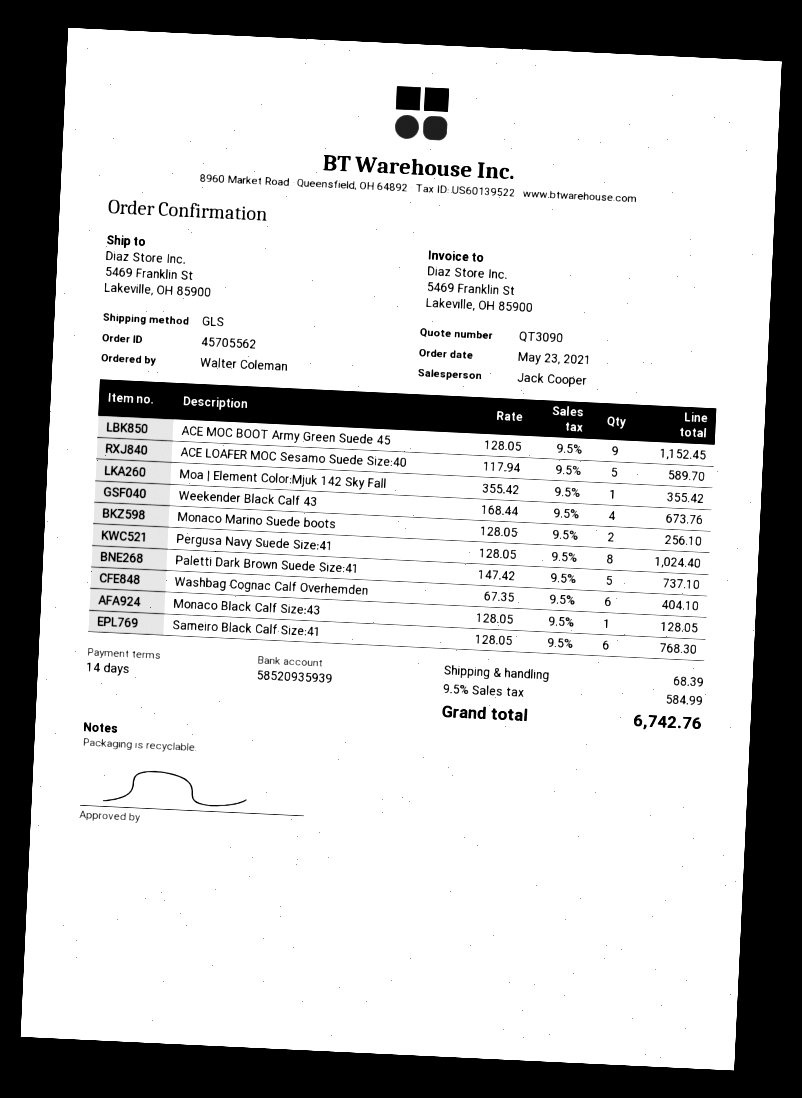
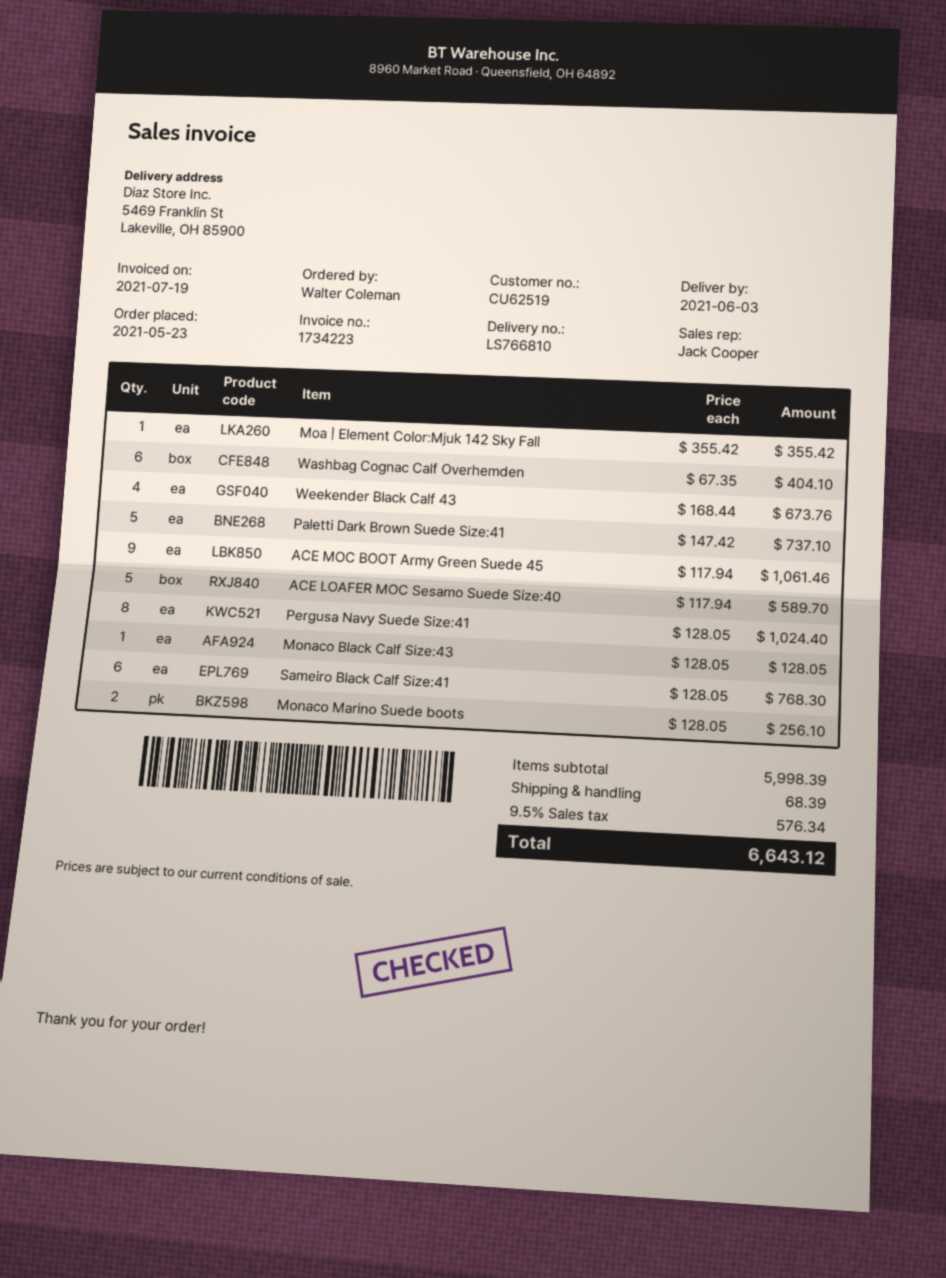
ACE MOC BOOT Army Green Suede 45: 9 x 128.05 = 1152.45 -> 9 x 117.94 = 1061.46
tax: 9.5% = 584.99 -> 9.5% = 576.34
total: 6742.76 -> 6643.12

